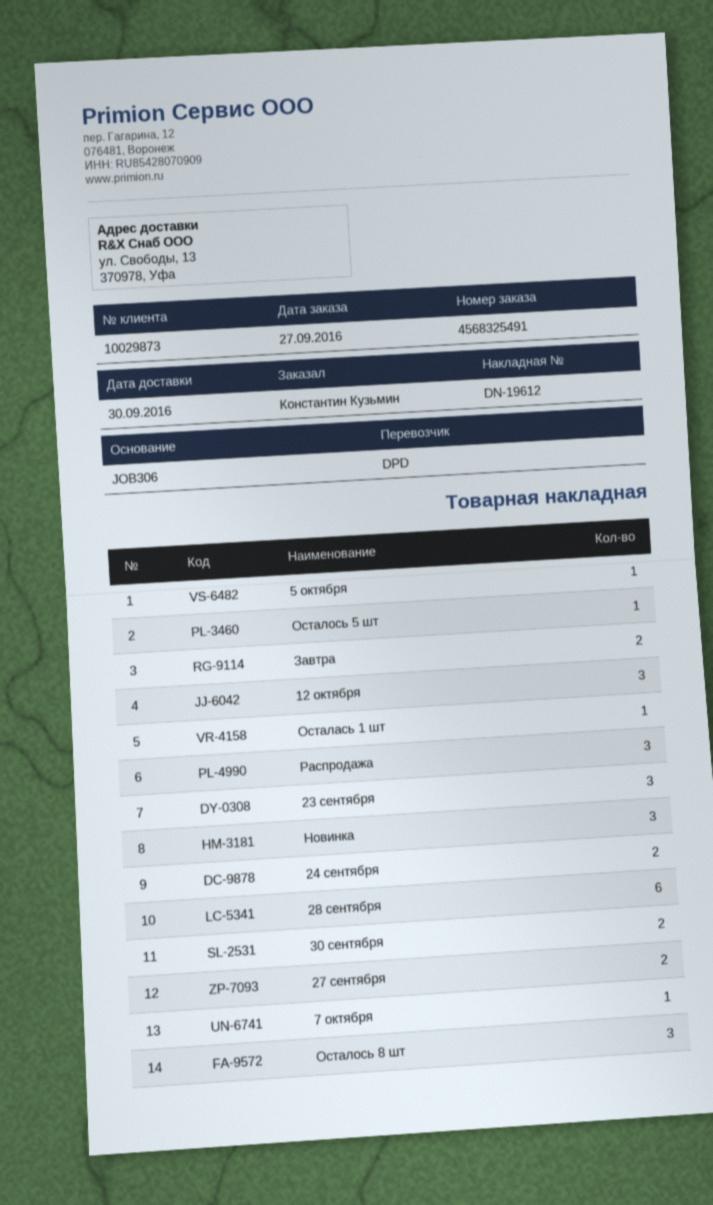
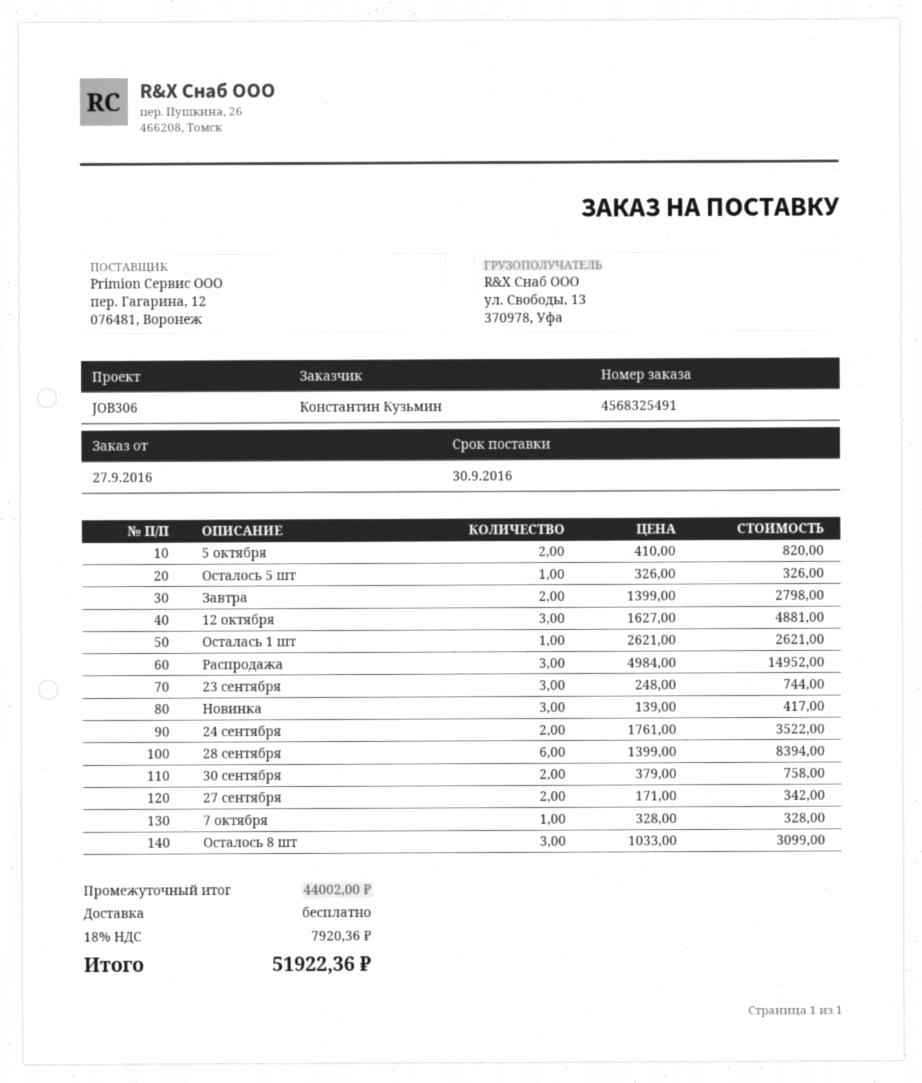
5 октября: 1 -> 2

